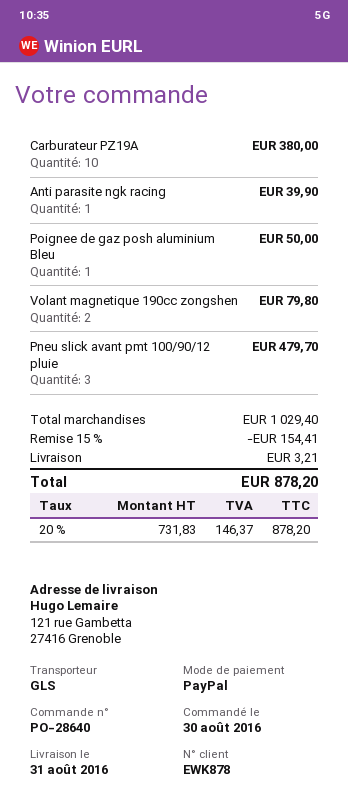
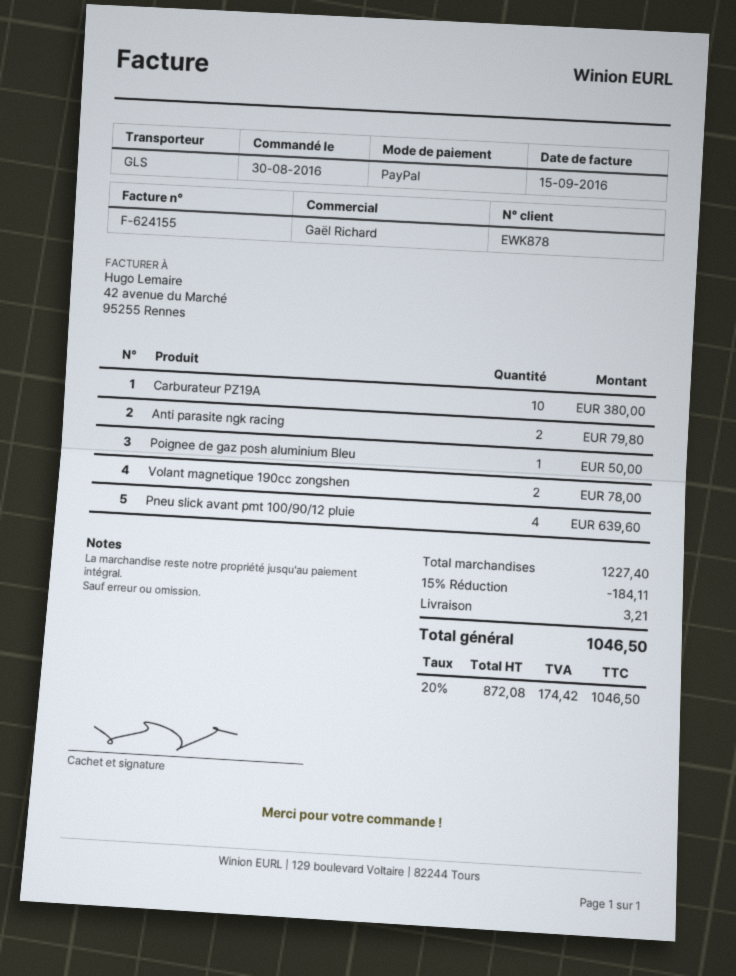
Anti parasite ngk racing: 1 for 39.90 -> 2 for 79.80
Volant magnetique 190cc zongshen: 2 for 79.80 -> 2 for 78.00
Pneu slick avant pmt 100/90/12 pluie: 3 for 479.70 -> 4 for 639.60
subtotal: 1029.40 -> 1227.40
discount: 15% = 154.41 -> 15% = 184.11
net: 731.83 -> 872.08
tax: 20% = 146.37 -> 20% = 174.42
total: 878.20 -> 1046.50

